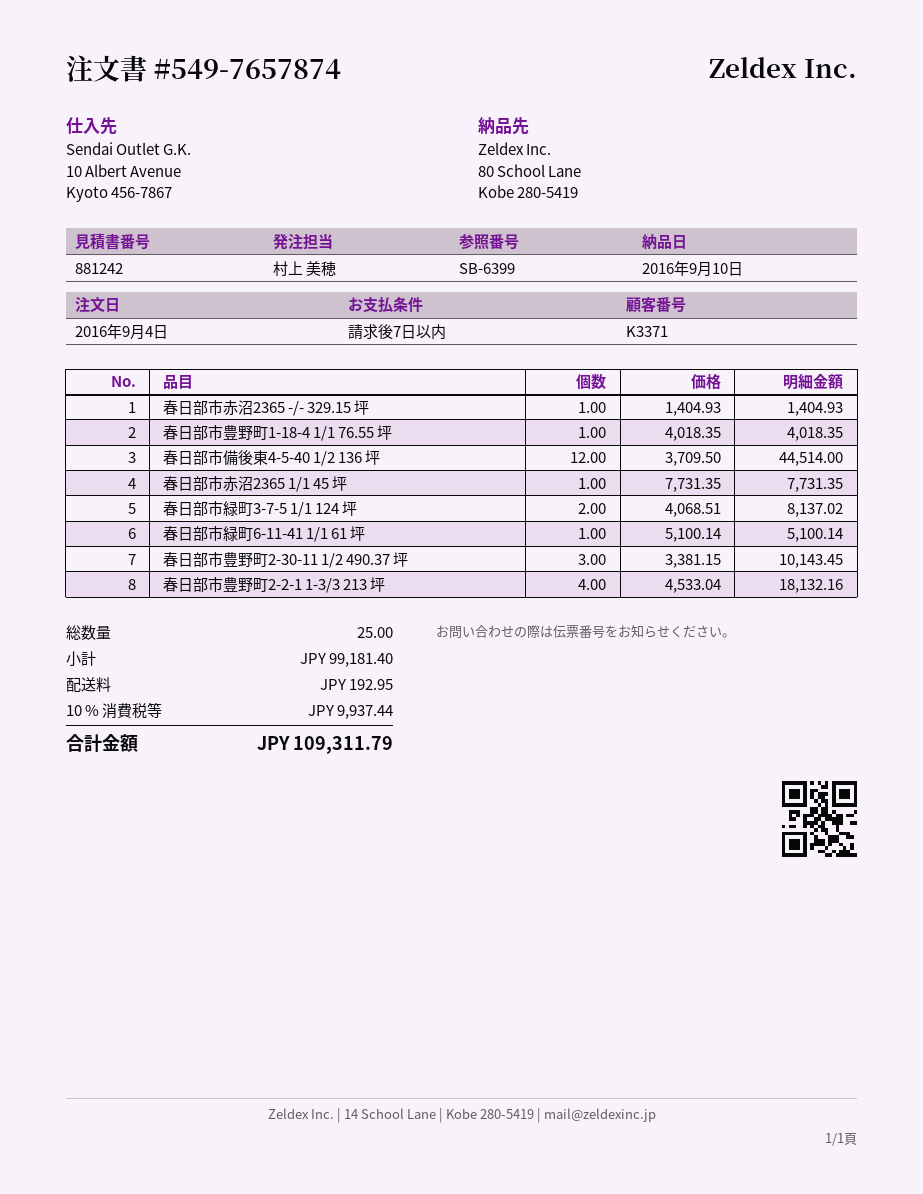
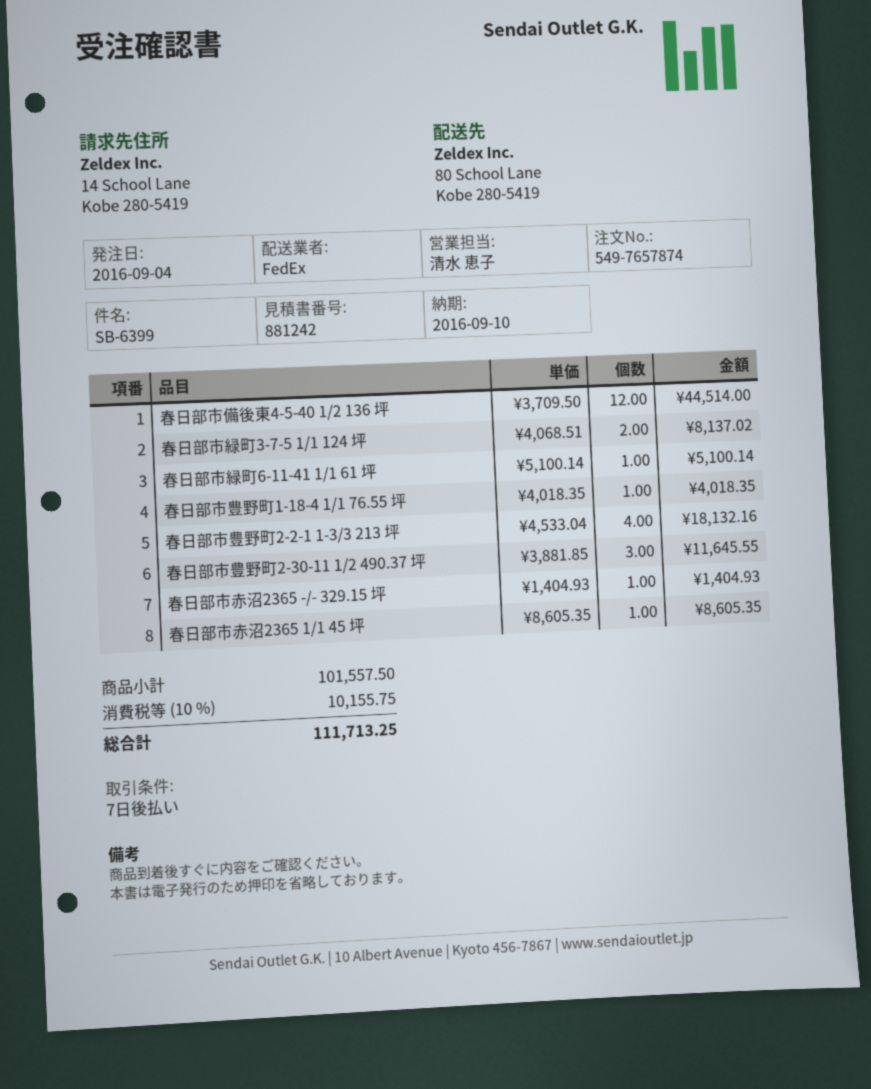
春日部市赤沼2365 1/1 45 坪: 1 x 7731.35 = 7731.35 -> 1 x 8605.35 = 8605.35
春日部市豊野町2-30-11 1/2 490.37 坪: 3 x 3381.15 = 10143.45 -> 3 x 3881.85 = 11645.55
subtotal: 99181.40 -> 101557.50
shipping: 192.95 -> none
tax: 10% = 9937.44 -> 10% = 10155.75
total: 109311.79 -> 111713.25

